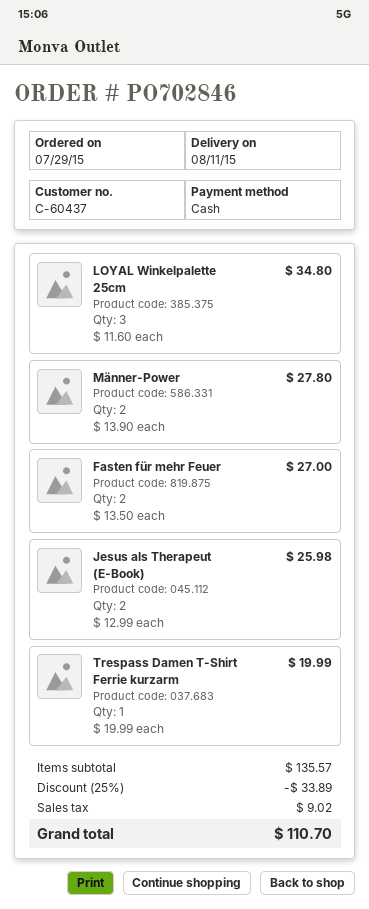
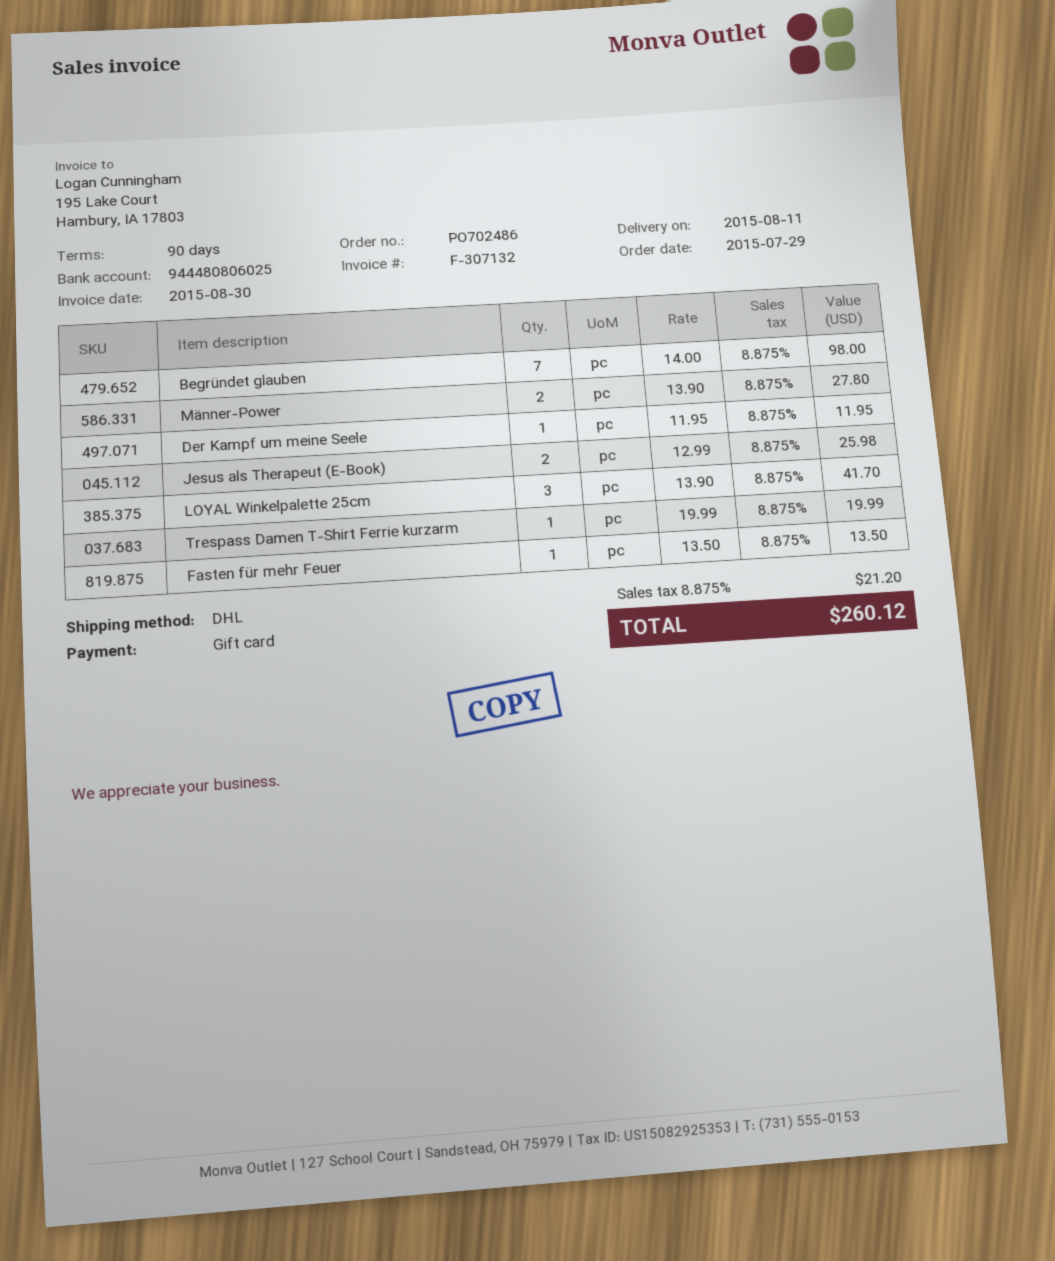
order number: PO702846 -> PO702486
payment method: cash -> gift card
LOYAL Winkelpalette 25cm: 3 x 11.60 = 34.80 -> 3 x 13.90 = 41.70
Fasten für mehr Feuer: 2 x 13.50 = 27.00 -> 1 x 13.50 = 13.50
Begründet glauben: none -> 7 x 14.00 = 98.00
Der Kampf um meine Seele: none -> 1 x 11.95 = 11.95
discount: 25% = 33.89 -> none
tax: 9.02 -> 21.20
total: 110.70 -> 260.12

